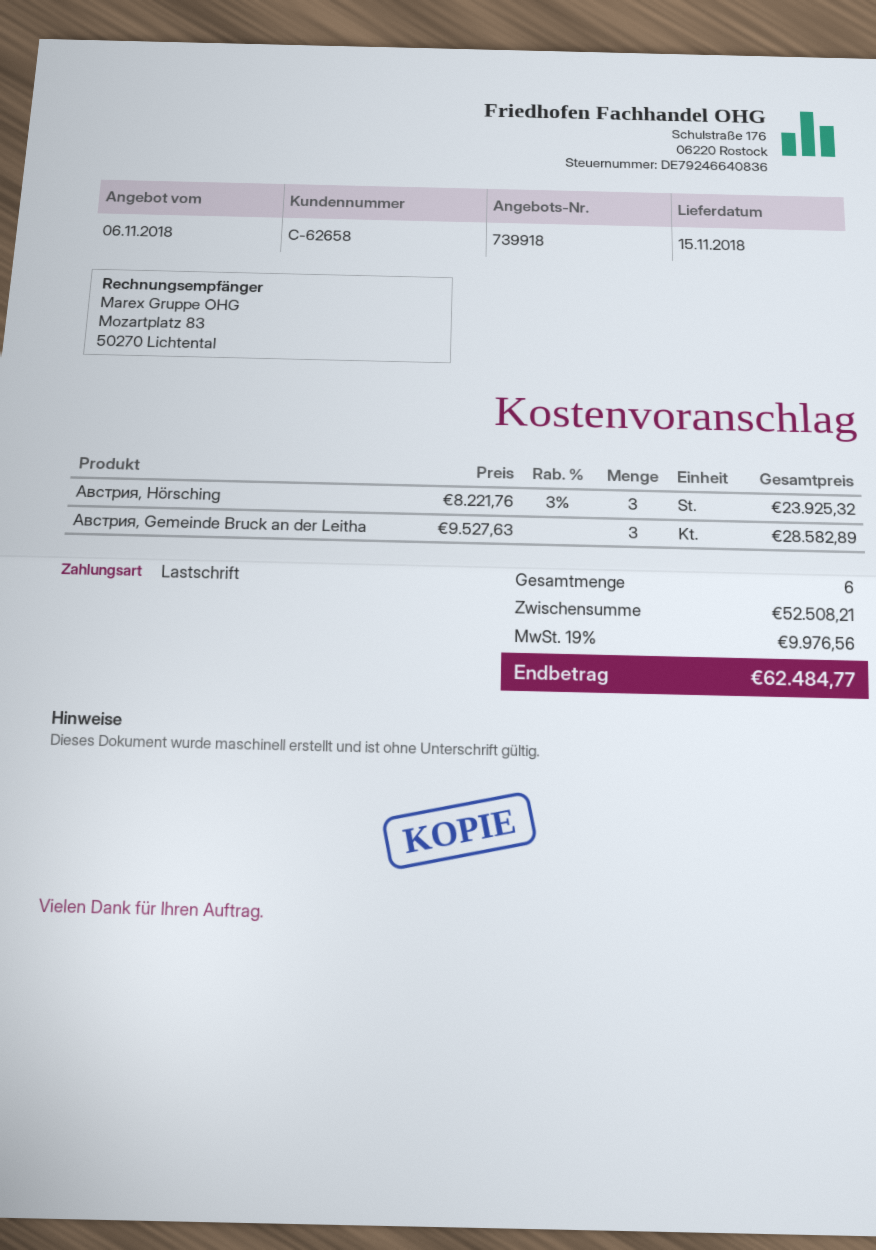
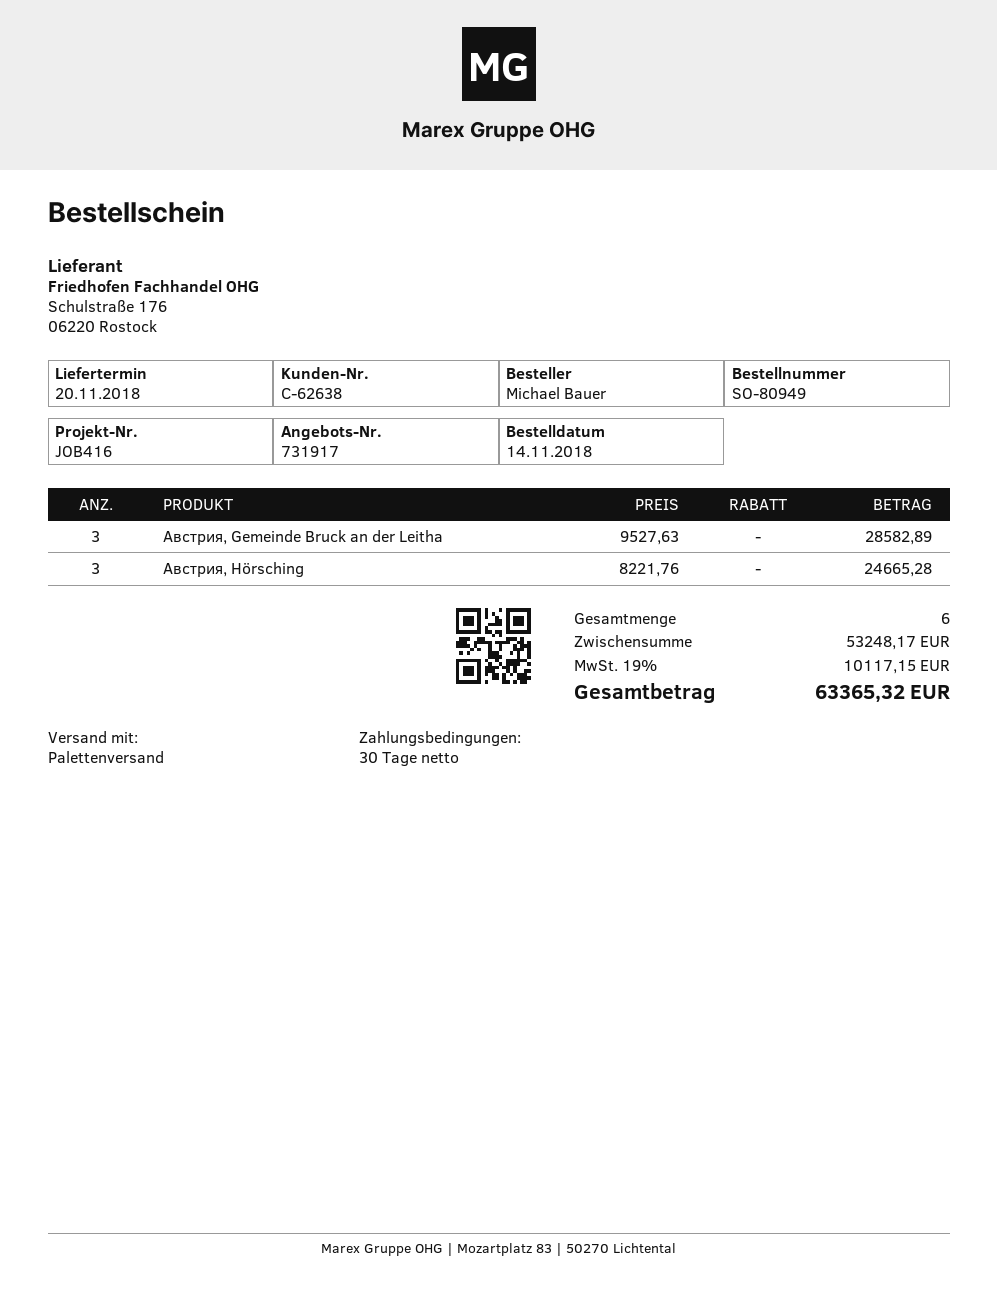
quote number: 739918 -> 731917
delivery date: 2018-11-15 -> 2018-11-20
customer number: C-62658 -> C-62638
Австрия, Hörsching: 3 x 8221.76 - 3% = 23925.32 -> 3 x 8221.76 = 24665.28
subtotal: 52508.21 -> 53248.17
tax: 19% = 9976.56 -> 19% = 10117.15
total: 62484.77 -> 63365.32

